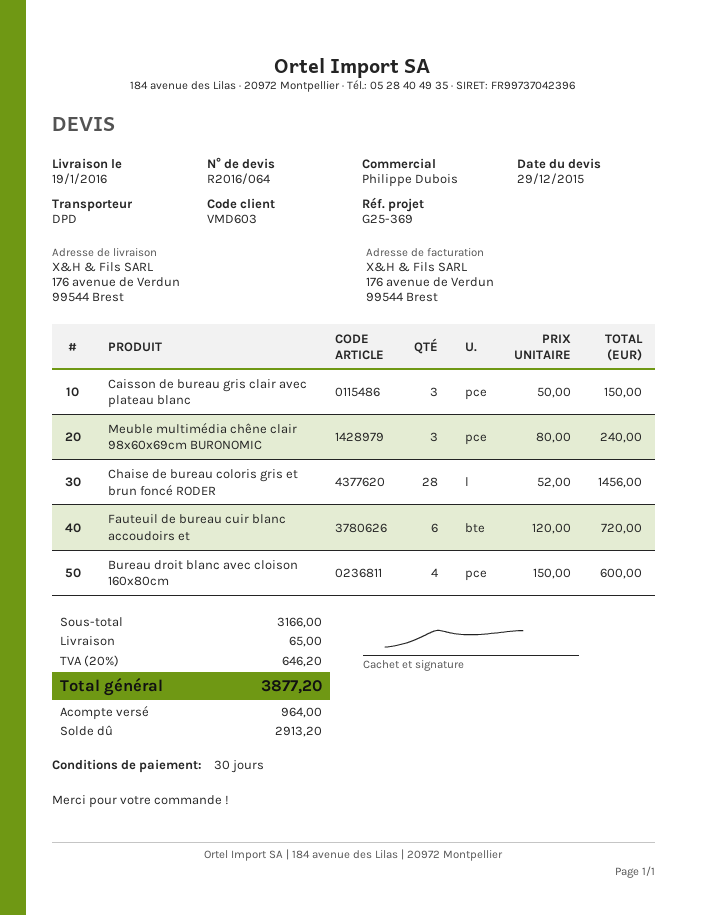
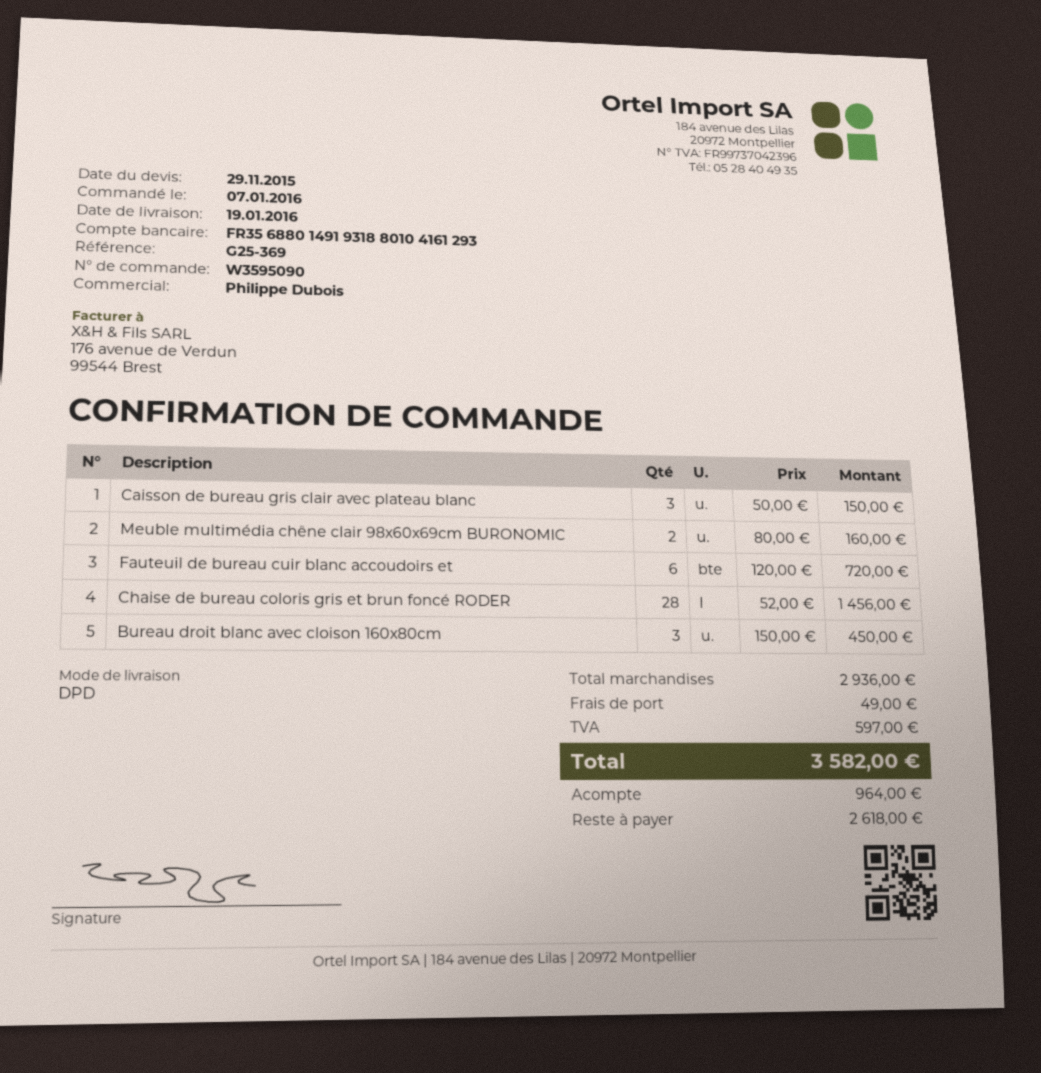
quote date: 2015-12-29 -> 2015-11-29
Meuble multimédia chêne clair 98x60x69cm BURONOMIC: 3 x 80.00 = 240.00 -> 2 x 80.00 = 160.00
Bureau droit blanc avec cloison 160x80cm: 4 x 150.00 = 600.00 -> 3 x 150.00 = 450.00
subtotal: 3166.00 -> 2936.00
shipping: 65.00 -> 49.00
tax: 646.20 -> 597.00
total: 3877.20 -> 3582.00
balance: 2913.20 -> 2618.00

